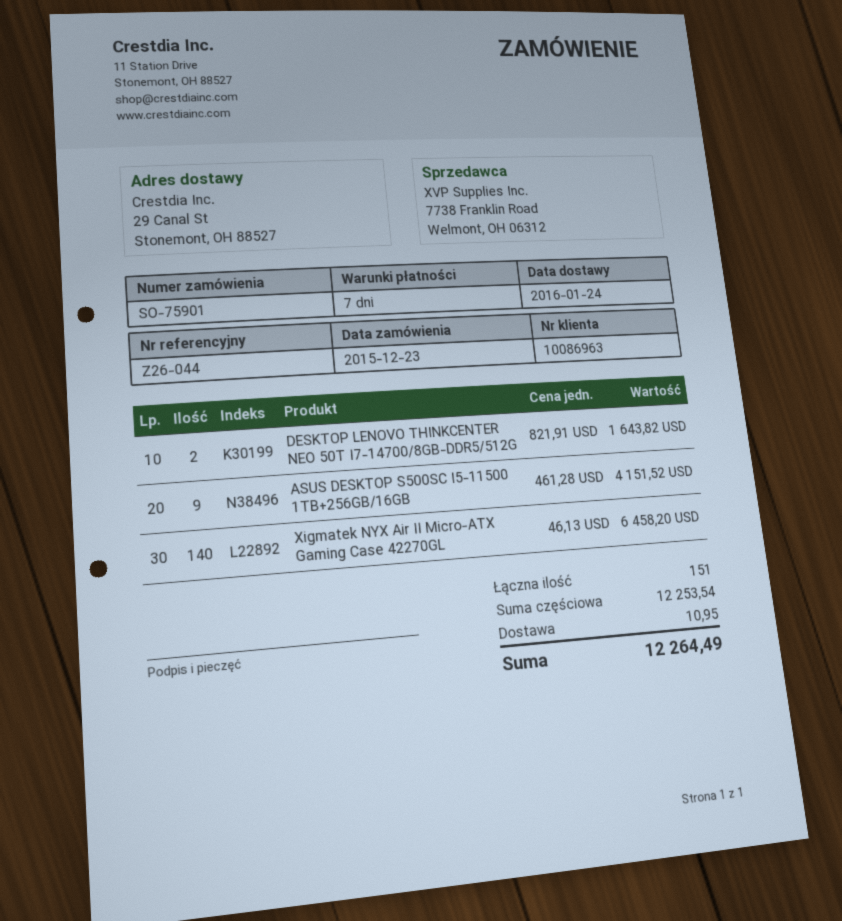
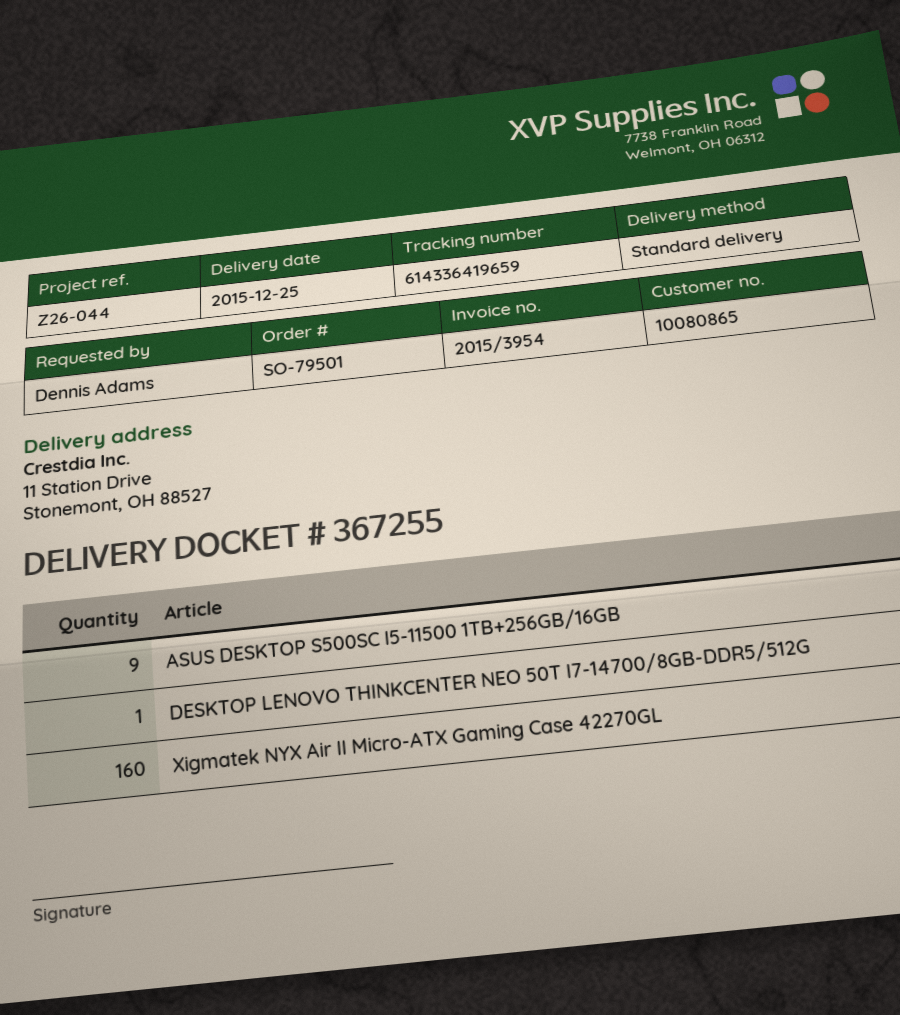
order number: SO-75901 -> SO-79501
delivery date: 2016-01-24 -> 2015-12-25
customer number: 10086963 -> 10080865
ship to: 29 Canal St, Stonemont, OH 88527 -> 11 Station Drive, Stonemont, OH 88527
DESKTOP LENOVO THINKCENTER NEO 50T I7-14700/8GB-DDR5/512G: 2 -> 1
Xigmatek NYX Air II Micro-ATX Gaming Case 42270GL: 140 -> 160

